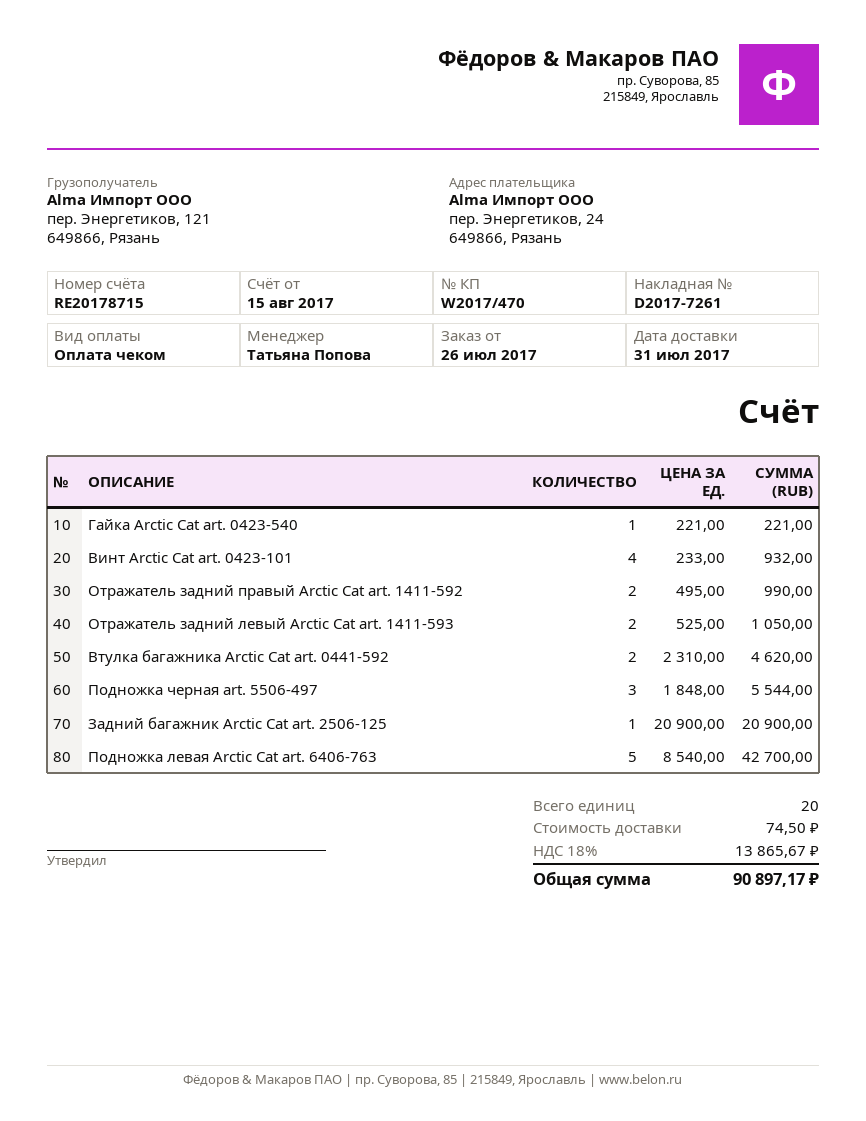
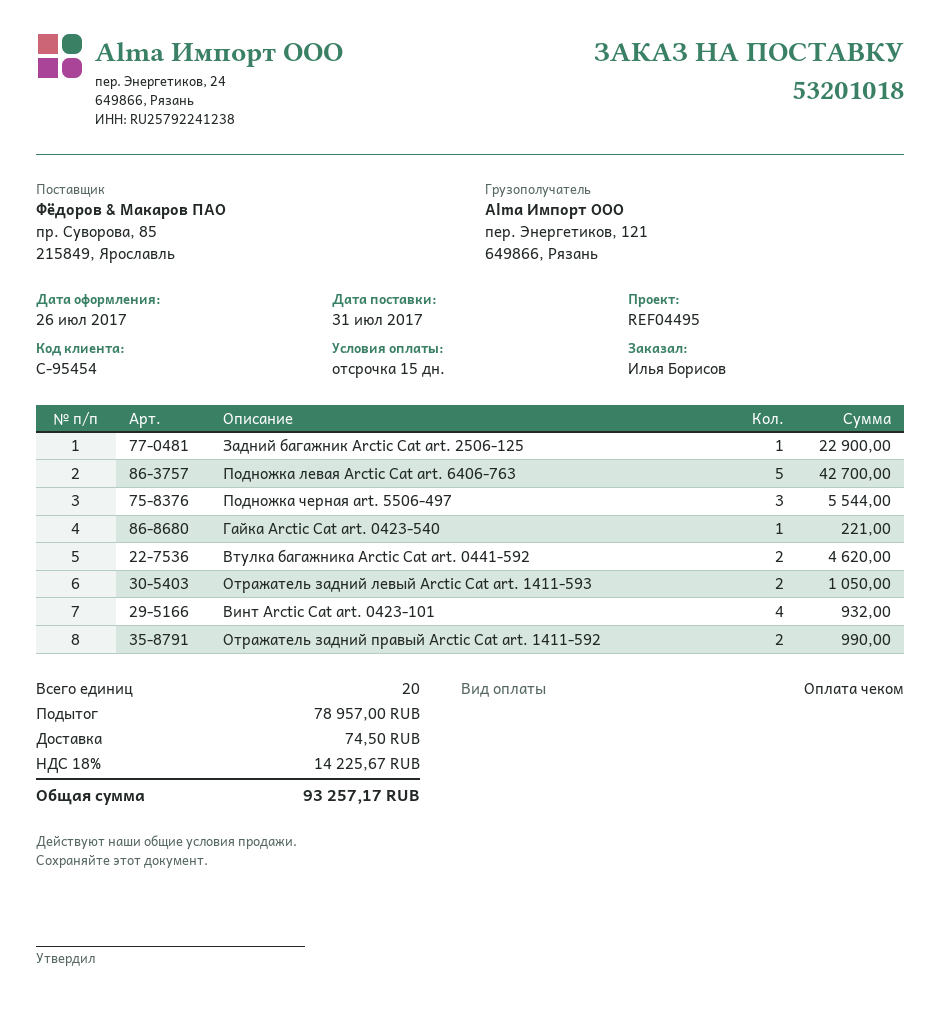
Задний багажник Arctic Cat art. 2506-125: 1 for 20900.00 -> 1 for 22900.00
tax: 18% = 13865.67 -> 18% = 14225.67
total: 90897.17 -> 93257.17

